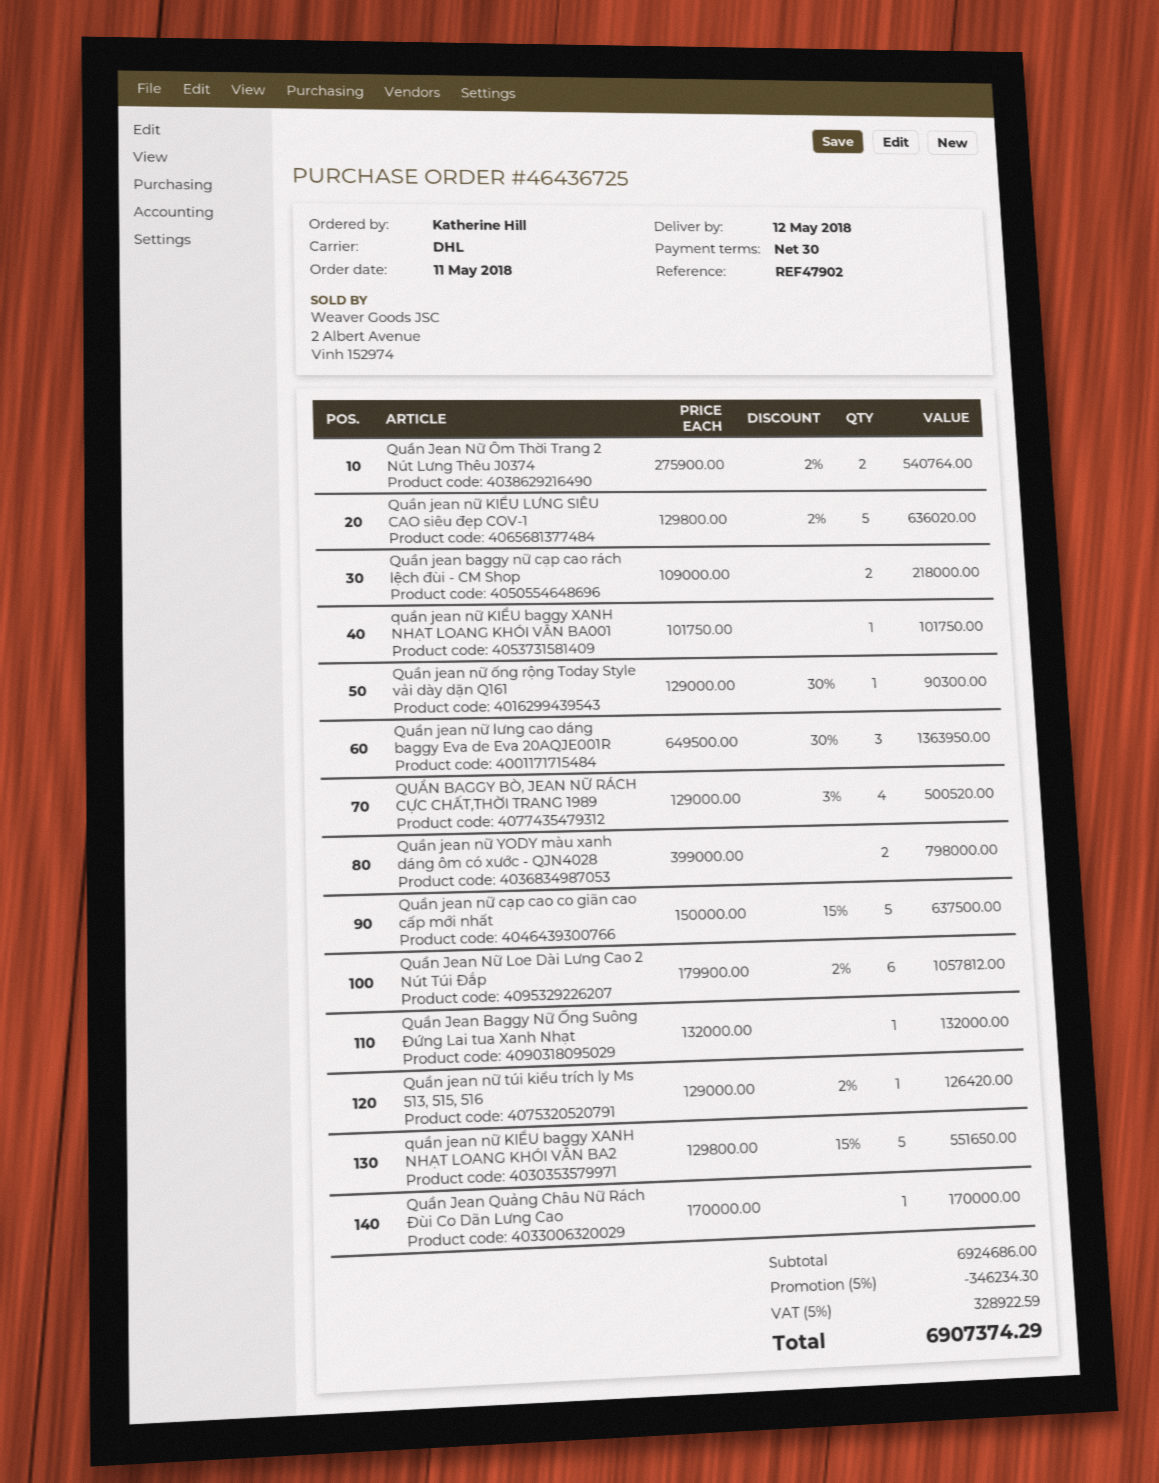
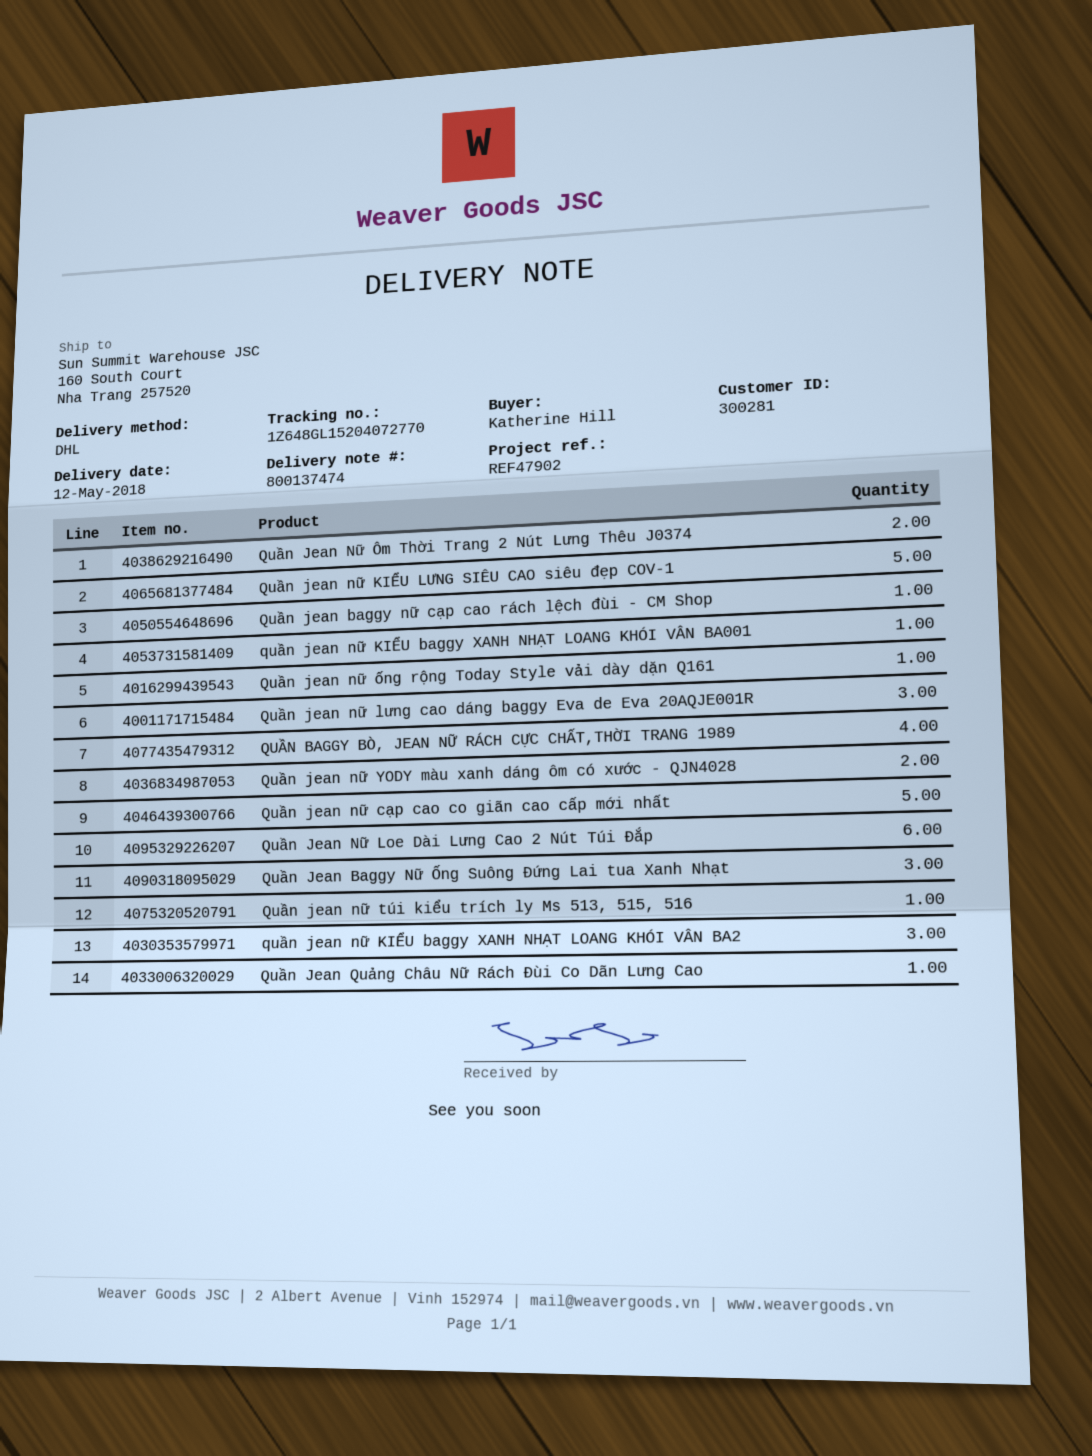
Quần jean baggy nữ cạp cao rách lệch đùi - CM Shop: 2 -> 1
Quần Jean Baggy Nữ Ống Suông Đứng Lai tua Xanh Nhạt: 1 -> 3
quần jean nữ KIỂU baggy XANH NHẠT LOANG KHÓI VÂN BA2: 5 -> 3

